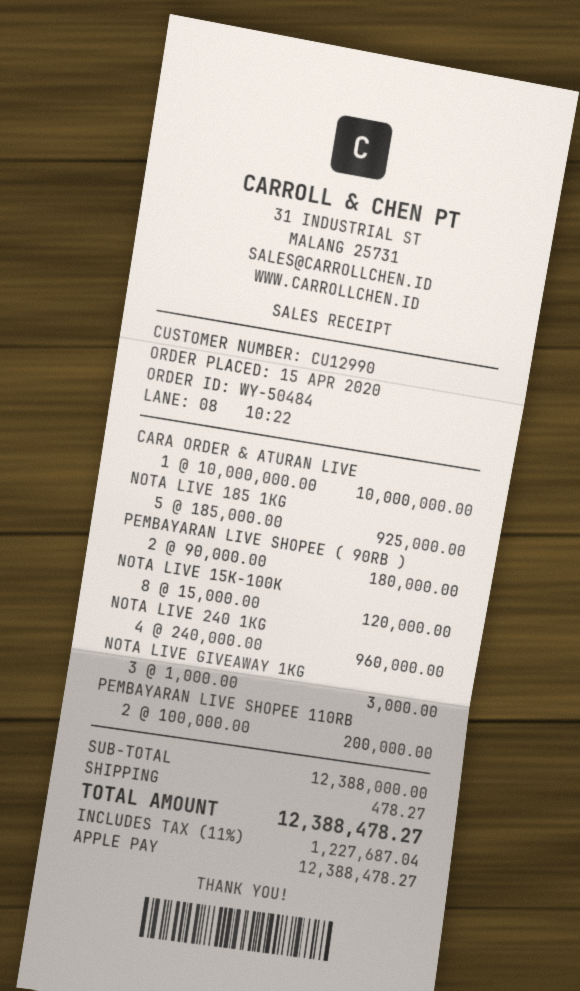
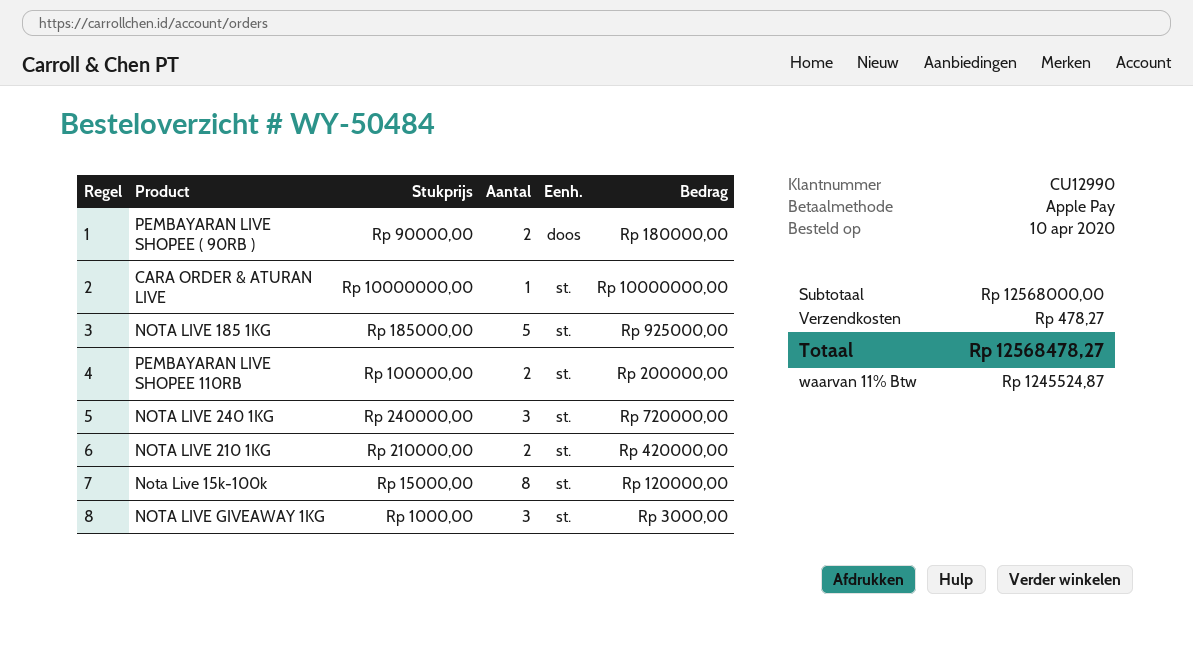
order date: 2020-04-15 -> 2020-04-10
NOTA LIVE 240 1KG: 4 x 240000.00 = 960000.00 -> 3 x 240000.00 = 720000.00
NOTA LIVE 210 1KG: none -> 2 x 210000.00 = 420000.00
subtotal: 12388000.00 -> 12568000.00
tax: 11% = 1227687.04 -> 11% = 1245524.87
total: 12388478.27 -> 12568478.27

